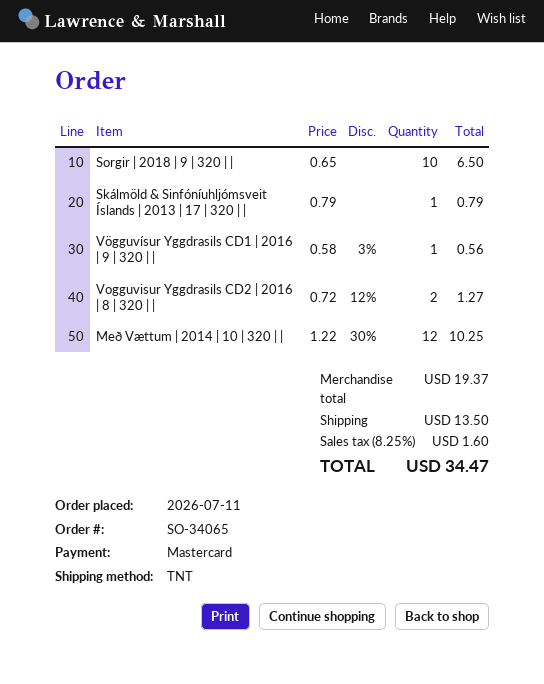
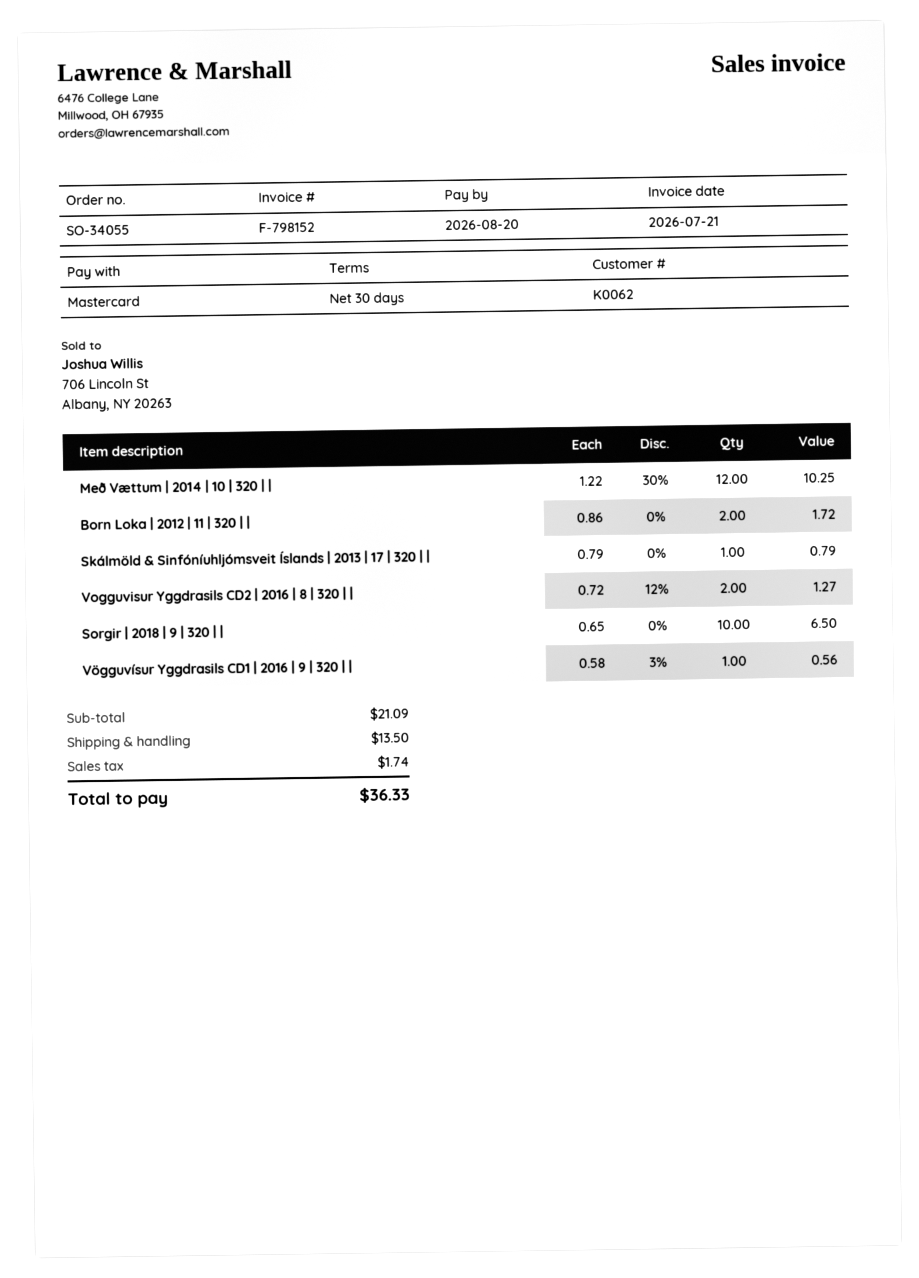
order number: SO-34065 -> SO-34055
Born Loka | 2012 | 11 | 320 | |: none -> 2 x 0.86 = 1.72
subtotal: 19.37 -> 21.09
tax: 1.60 -> 1.74
total: 34.47 -> 36.33

